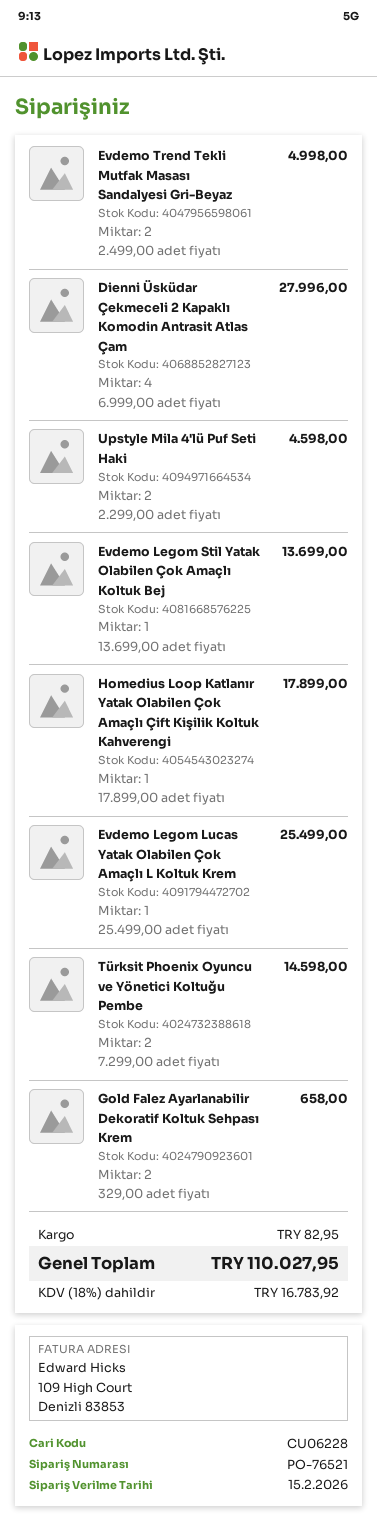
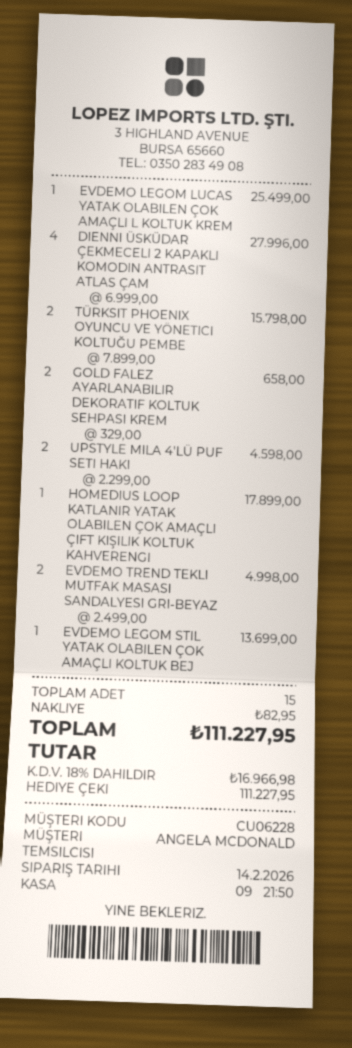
order date: 2026-02-15 -> 2026-02-14
Türksit Phoenix Oyuncu ve Yönetici Koltuğu Pembe: 2 x 7299.00 = 14598.00 -> 2 x 7899.00 = 15798.00
tax: 18% = 16783.92 -> 18% = 16966.98
total: 110027.95 -> 111227.95

